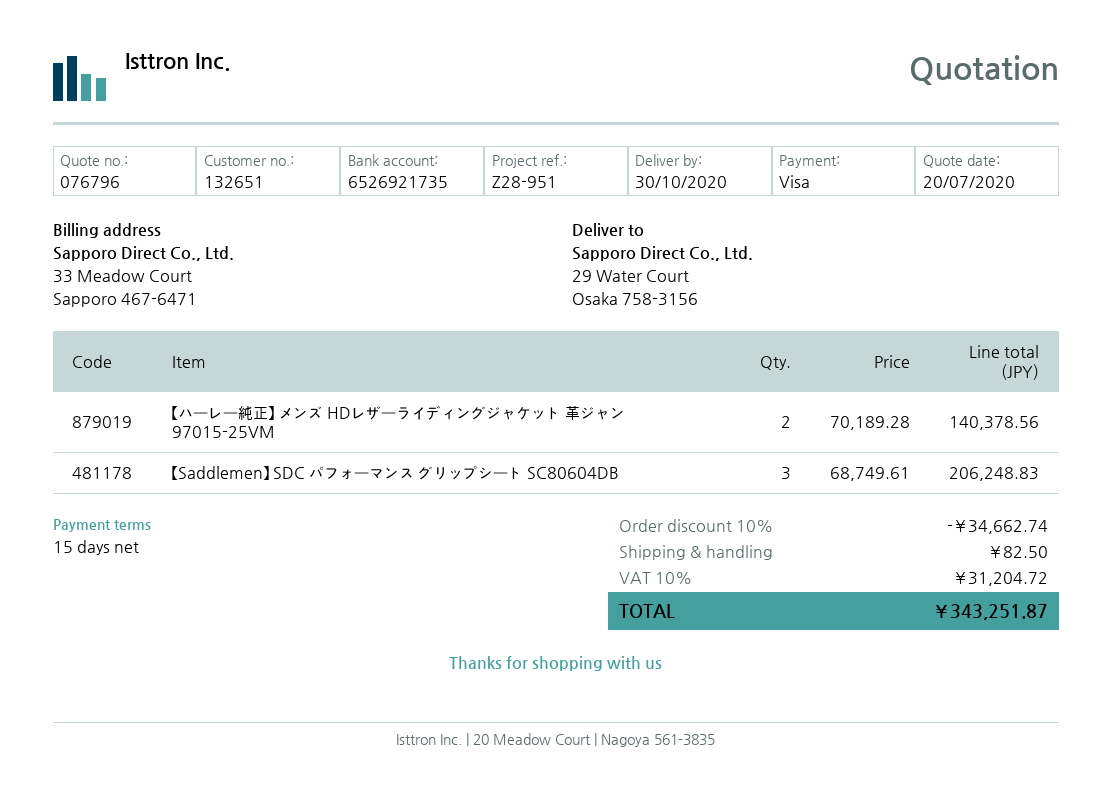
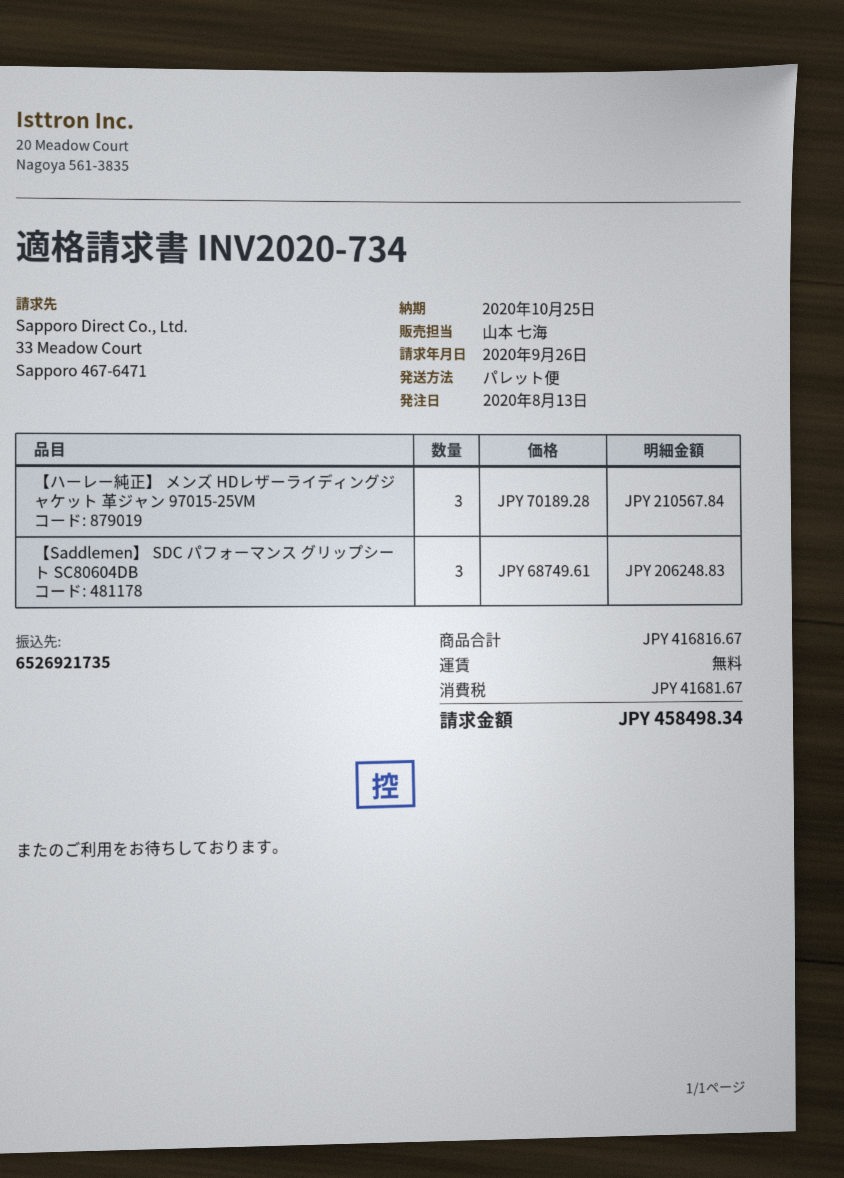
delivery date: 2020-10-30 -> 2020-10-25
【ハーレー純正】 メンズ HDレザーライディングジャケット 革ジャン 97015-25VM: 2 x 70189.28 = 140378.56 -> 3 x 70189.28 = 210567.84
discount: 10% = 34662.74 -> none
shipping: 82.50 -> 0.00
tax: 31204.72 -> 41681.67
total: 343251.87 -> 458498.34

